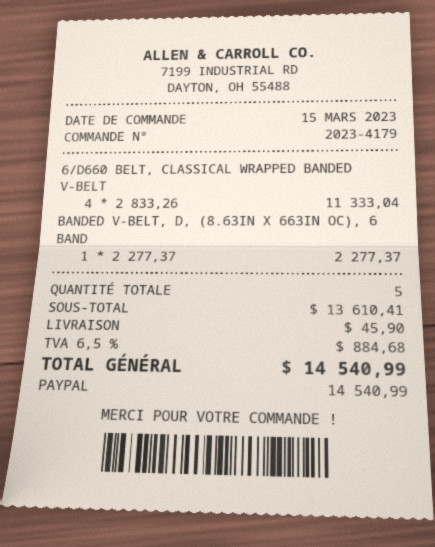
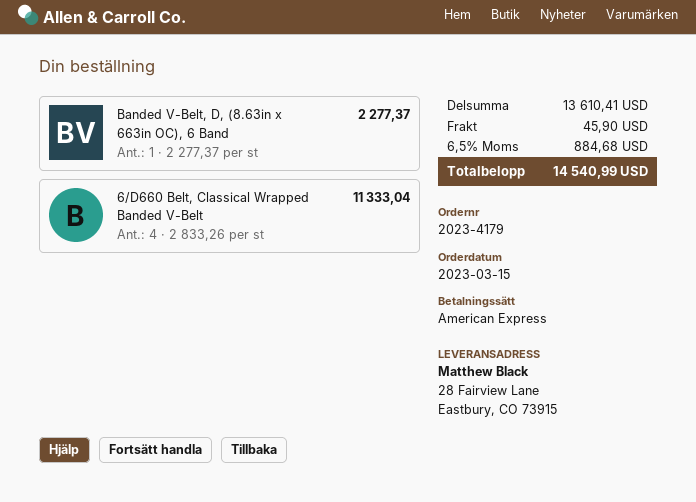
payment method: PayPal -> American Express

